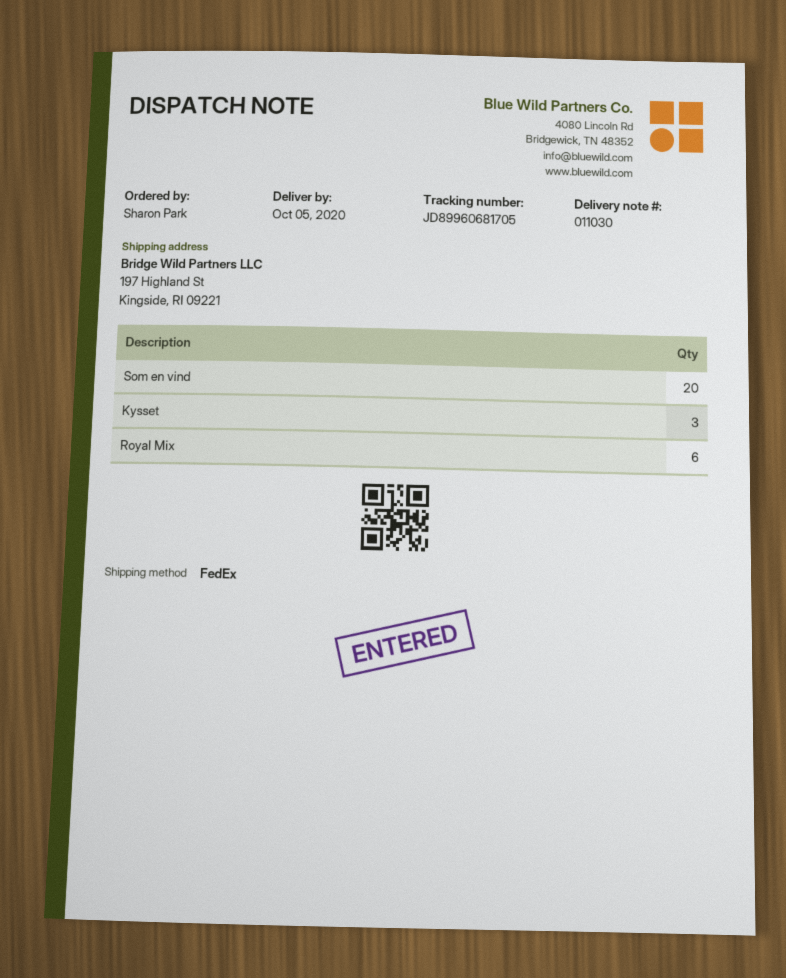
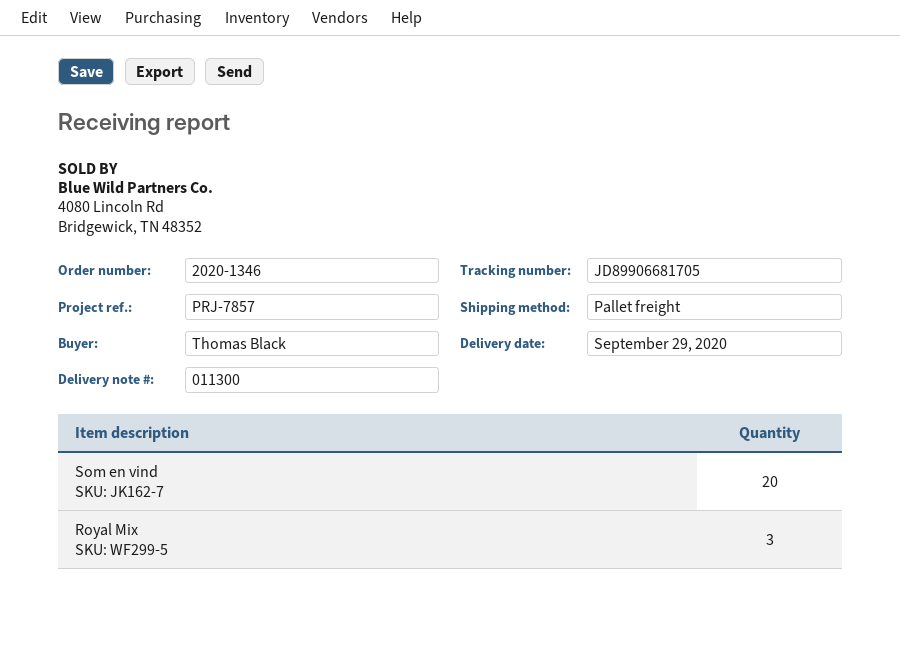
delivery note number: 011030 -> 011300
delivery date: 2020-10-05 -> 2020-09-29
ordered by: Sharon Park -> Thomas Black
shipping method: FedEx -> pallet freight
tracking number: JD89960681705 -> JD89906681705
Kysset: 3 -> none
Royal Mix: 6 -> 3

